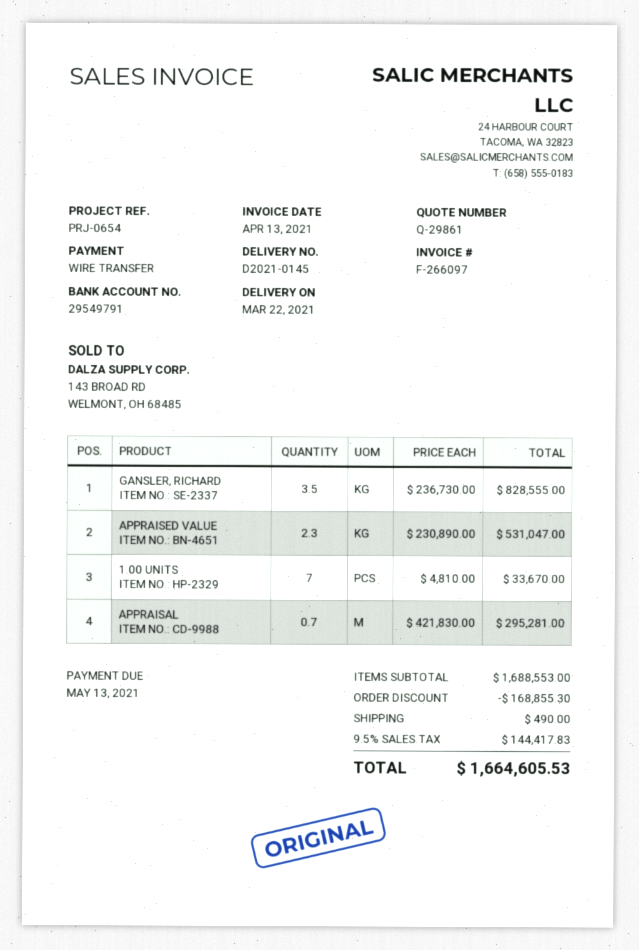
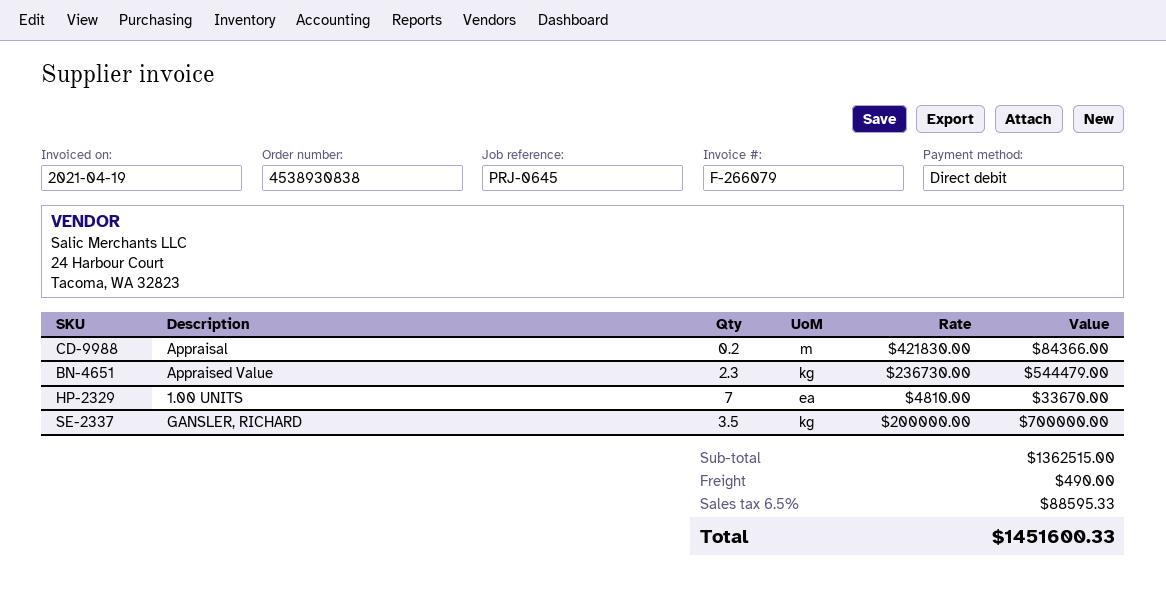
invoice number: F-266097 -> F-266079
invoice date: 2021-04-13 -> 2021-04-19
reference: PRJ-0654 -> PRJ-0645
payment method: bank transfer -> direct debit
GANSLER, RICHARD: 3.5 x 236730.00 = 828555.00 -> 3.5 x 200000.00 = 700000.00
APPRAISED VALUE: 2.3 x 230890.00 = 531047.00 -> 2.3 x 236730.00 = 544479.00
APPRAISAL: 0.7 x 421830.00 = 295281.00 -> 0.2 x 421830.00 = 84366.00
subtotal: 1688553.00 -> 1362515.00
discount: 168855.30 -> none
tax: 9.5% = 144417.83 -> 6.5% = 88595.33
total: 1664605.53 -> 1451600.33

